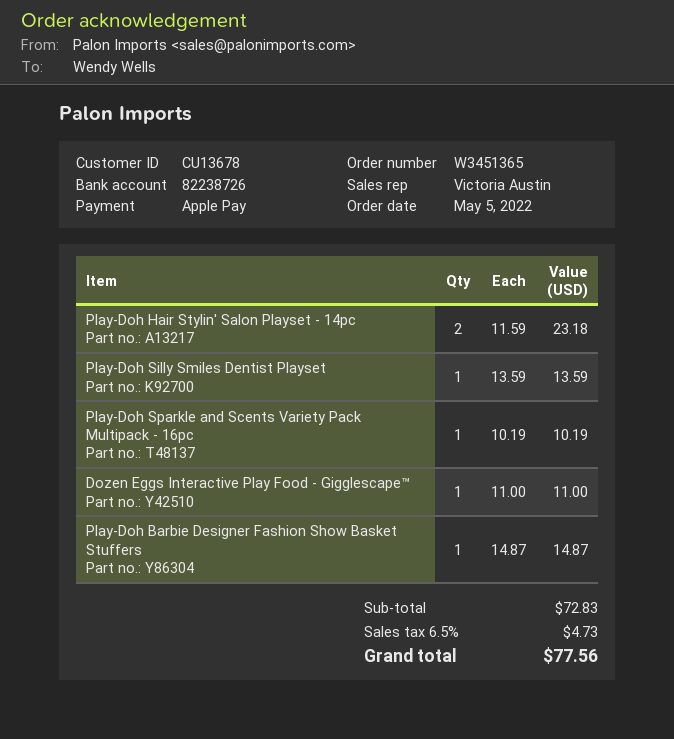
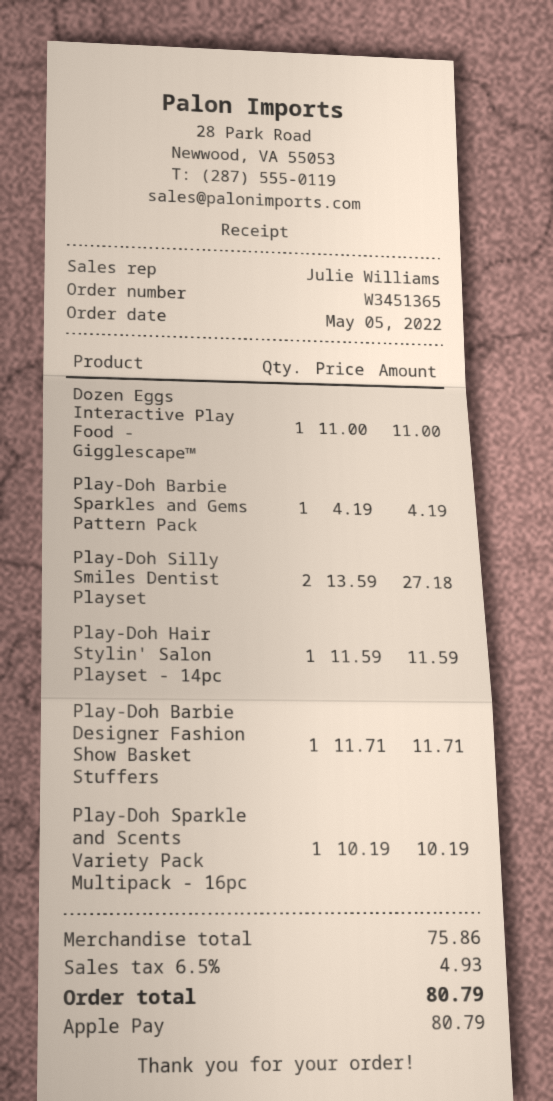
sales rep: Victoria Austin -> Julie Williams
Play-Doh Hair Stylin' Salon Playset - 14pc: 2 x 11.59 = 23.18 -> 1 x 11.59 = 11.59
Play-Doh Silly Smiles Dentist Playset: 1 x 13.59 = 13.59 -> 2 x 13.59 = 27.18
Play-Doh Barbie Designer Fashion Show Basket Stuffers: 1 x 14.87 = 14.87 -> 1 x 11.71 = 11.71
Play-Doh Barbie Sparkles and Gems Pattern Pack: none -> 1 x 4.19 = 4.19
subtotal: 72.83 -> 75.86
tax: 6.5% = 4.73 -> 6.5% = 4.93
total: 77.56 -> 80.79

